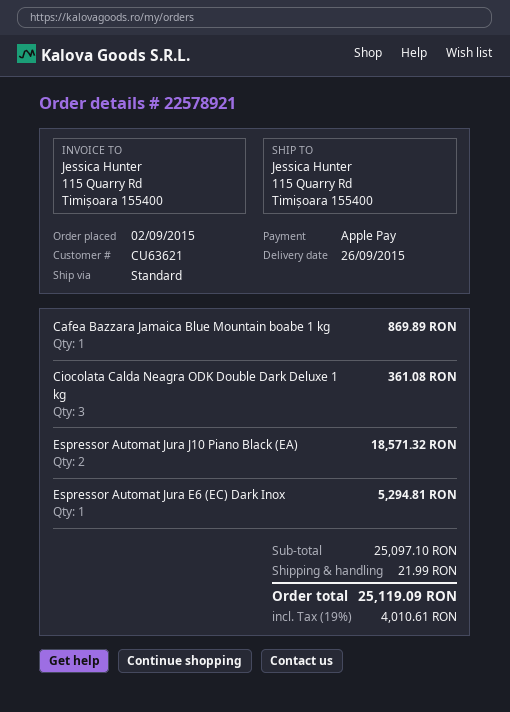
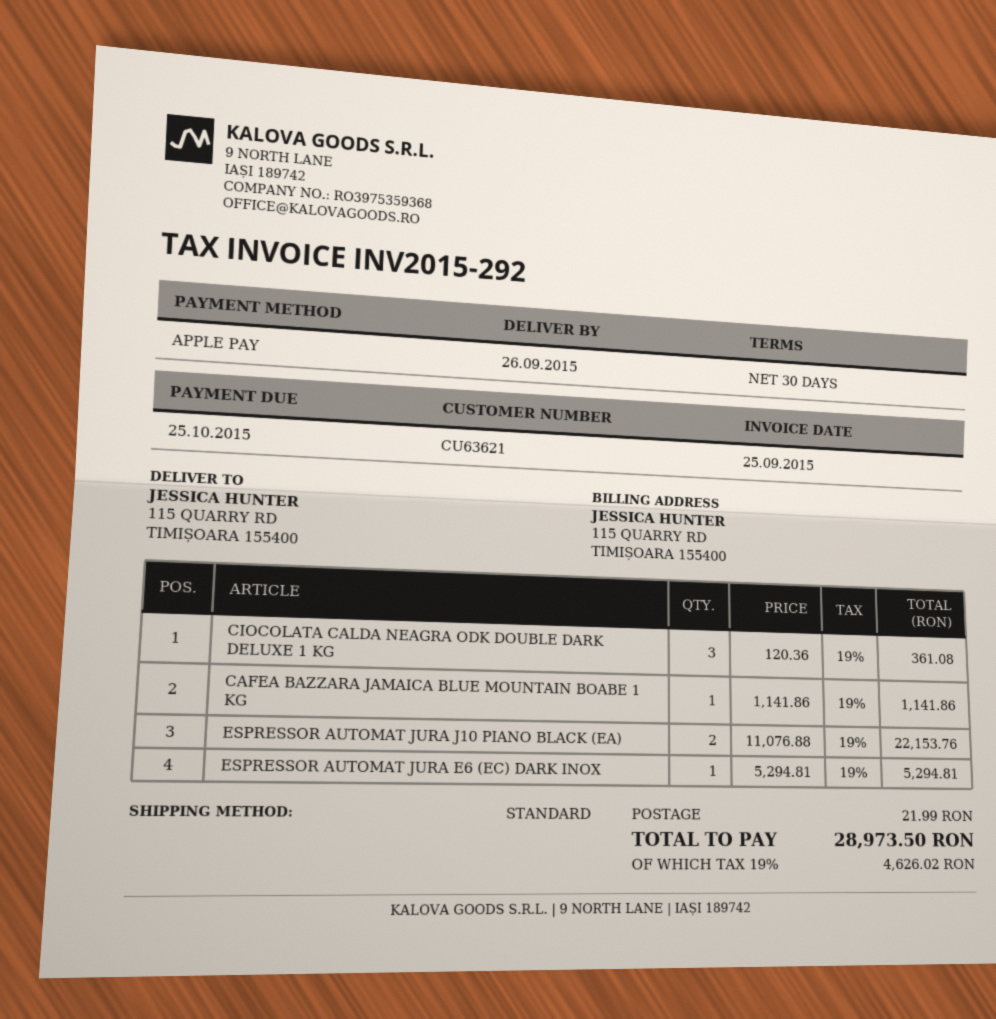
Cafea Bazzara Jamaica Blue Mountain boabe 1 kg: 1 for 869.89 -> 1 for 1141.86
Espressor Automat Jura J10 Piano Black (EA): 2 for 18571.32 -> 2 for 22153.76
tax: 19% = 4010.61 -> 19% = 4626.02
total: 25119.09 -> 28973.50

